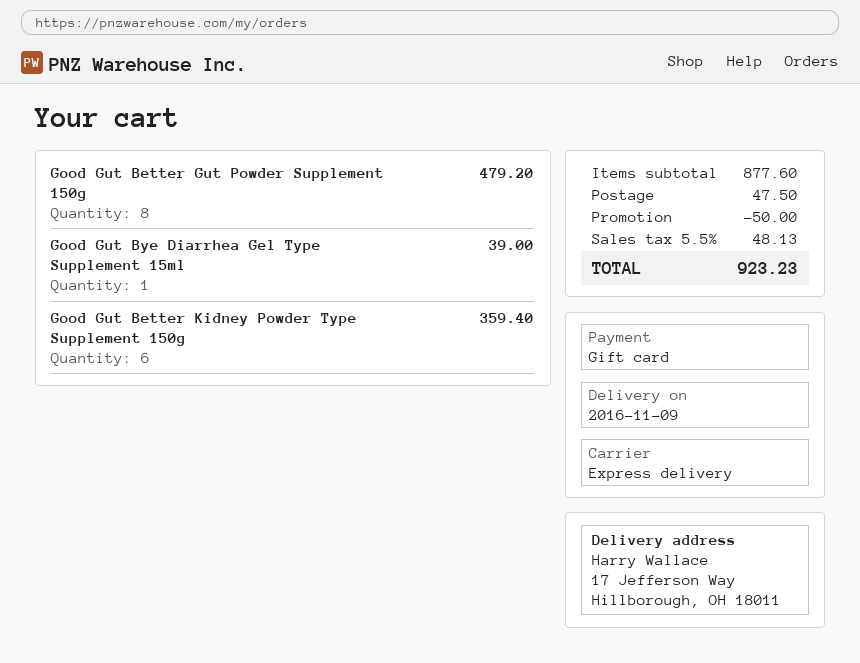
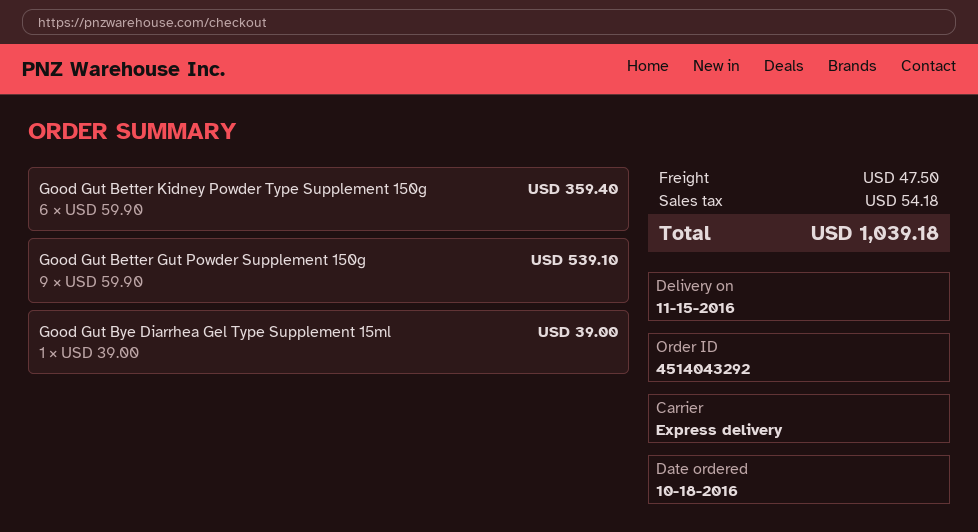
delivery date: 2016-11-09 -> 2016-11-15
Good Gut Better Gut Powder Supplement 150g: 8 for 479.20 -> 9 for 539.10
discount: 50.00 -> none
tax: 48.13 -> 54.18
total: 923.23 -> 1039.18

